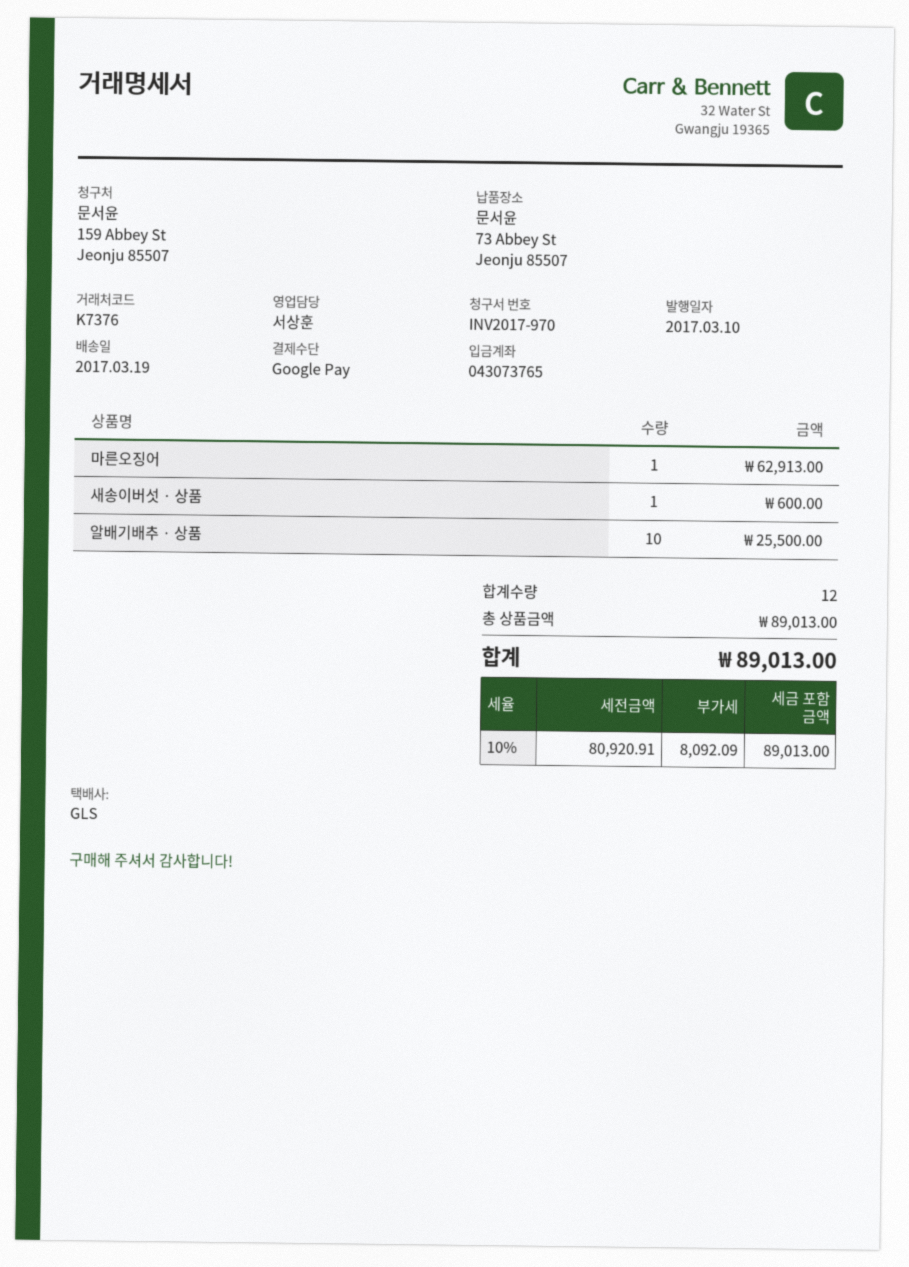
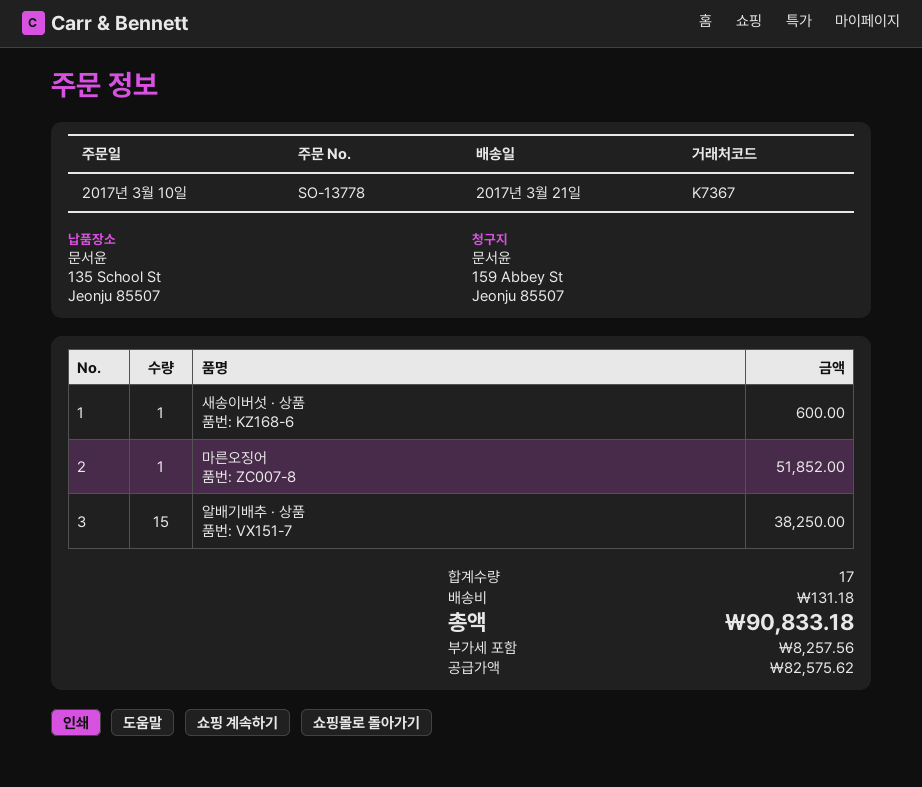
delivery date: 2017-03-19 -> 2017-03-21
customer number: K7376 -> K7367
ship to: 73 Abbey St, Jeonju 85507 -> 135 School St, Jeonju 85507
마른오징어: 1 for 62913.00 -> 1 for 51852.00
알배기배추 · 상품: 10 for 25500.00 -> 15 for 38250.00
total quantity: 12 -> 17
shipping: none -> 131.18
net: 80920.91 -> 82575.62
tax: 8092.09 -> 8257.56
total: 89013.00 -> 90833.18

